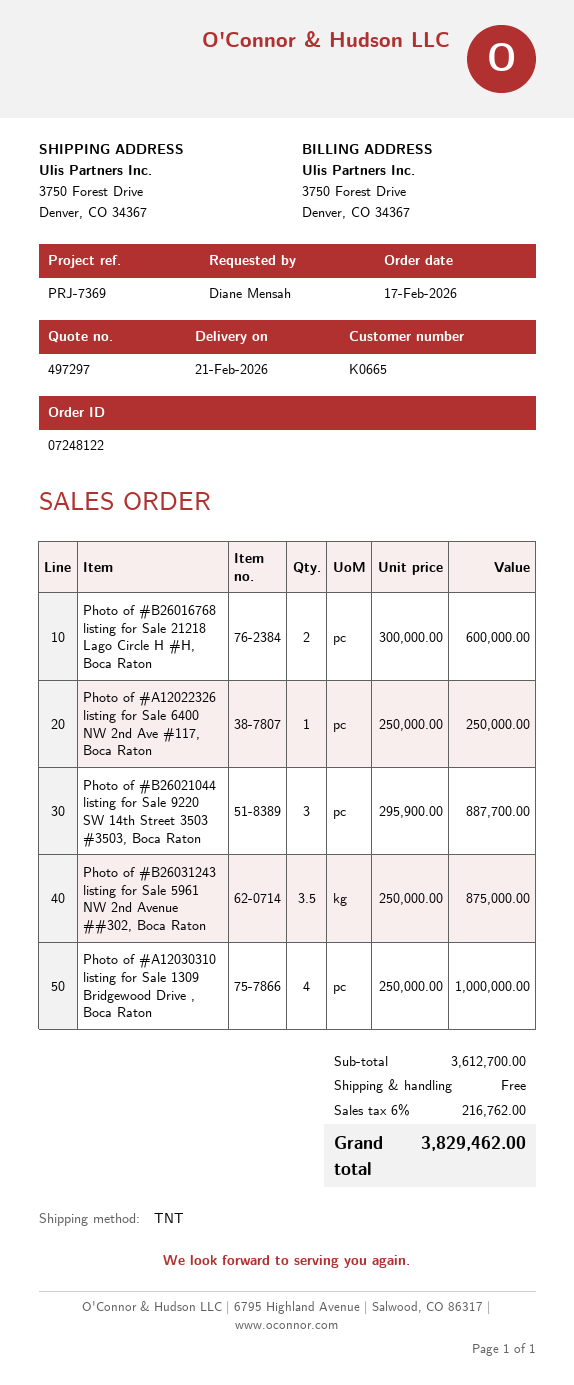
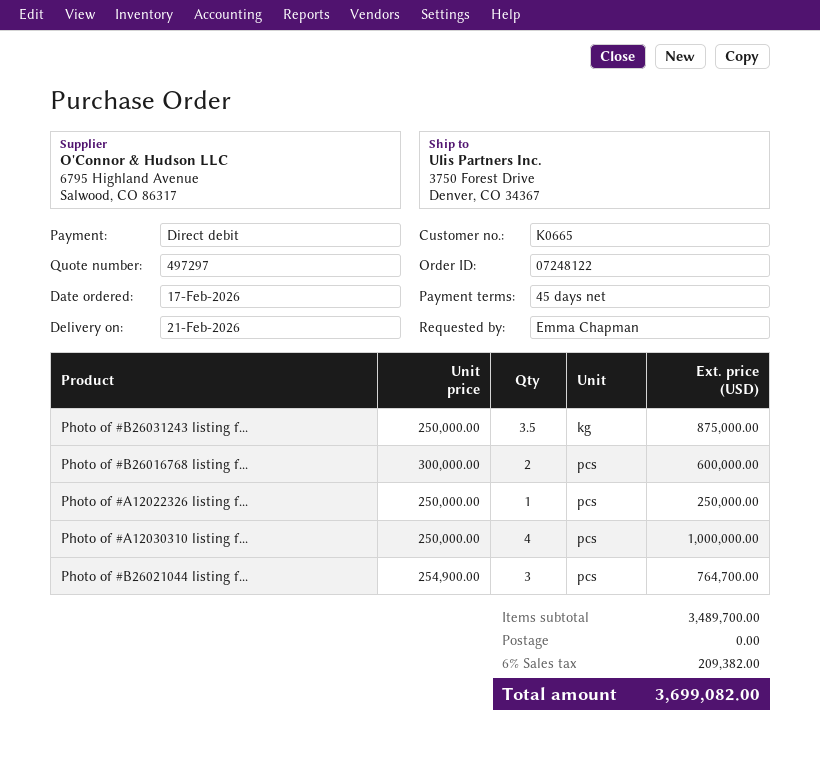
ordered by: Diane Mensah -> Emma Chapman
Photo of #B26021044 listing for Sale 9220 SW 14th Street 3503 #3503, Boca Raton: 3 x 295900.00 = 887700.00 -> 3 x 254900.00 = 764700.00
subtotal: 3612700.00 -> 3489700.00
tax: 6% = 216762.00 -> 6% = 209382.00
total: 3829462.00 -> 3699082.00

